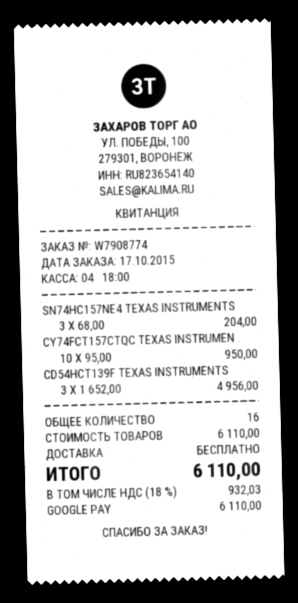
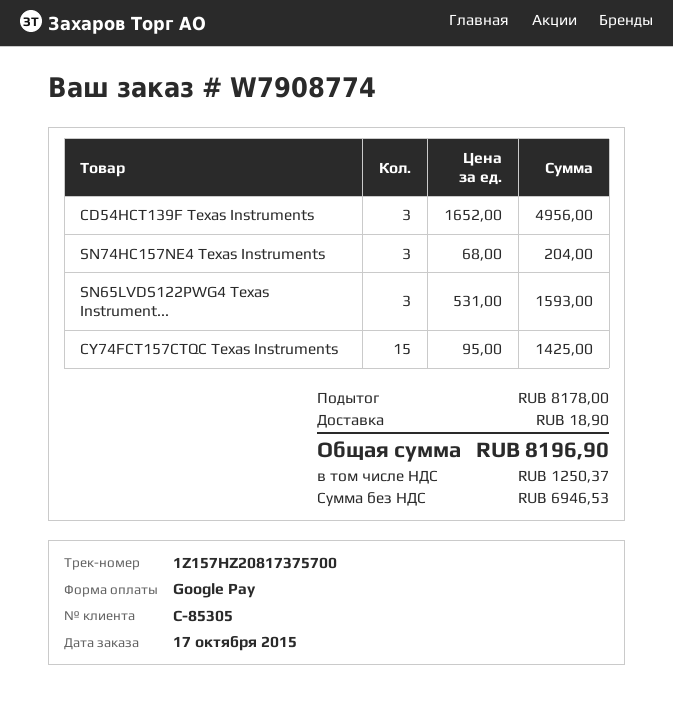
CY74FCT157CTQC TEXAS INSTRUMEN: 10 x 95.00 = 950.00 -> 15 x 95.00 = 1425.00
SN65LVDS122PWG4 Texas Instrument...: none -> 3 x 531.00 = 1593.00
subtotal: 6110.00 -> 8178.00
shipping: 0.00 -> 18.90
tax: 932.03 -> 1250.37
total: 6110.00 -> 8196.90

